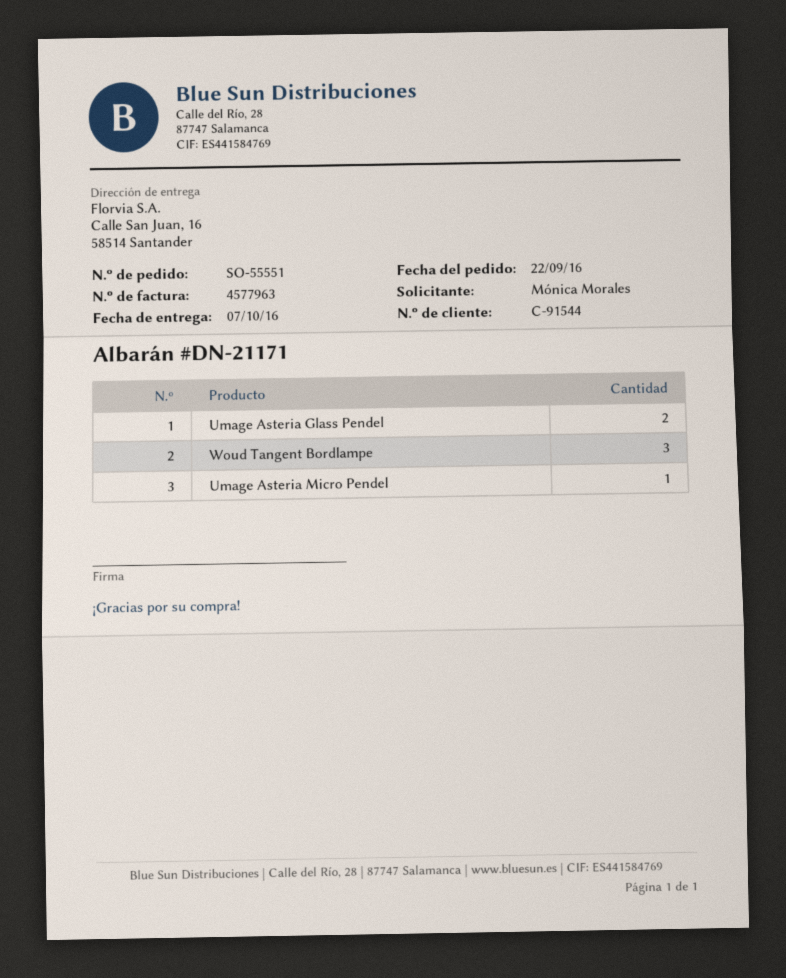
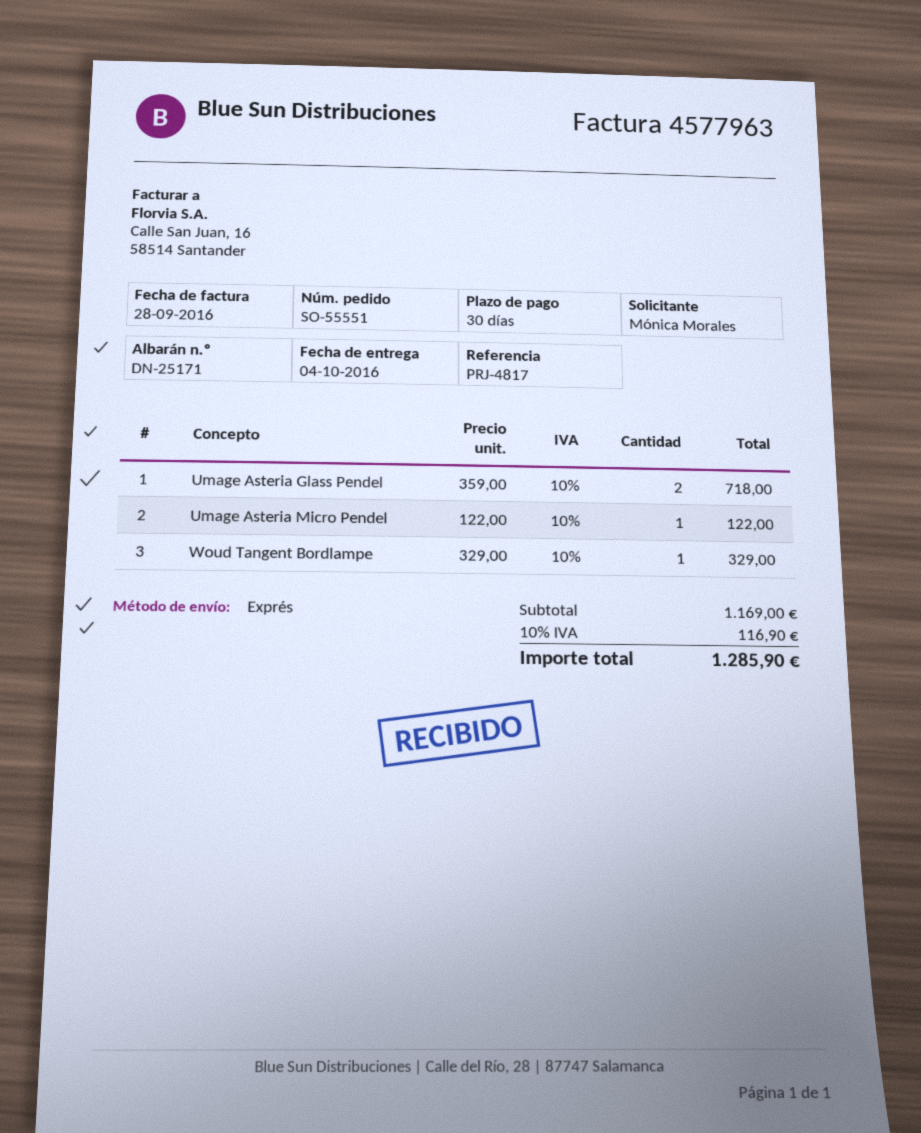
delivery note number: DN-21171 -> DN-25171
delivery date: 2016-10-07 -> 2016-10-04
Woud Tangent Bordlampe: 3 -> 1

